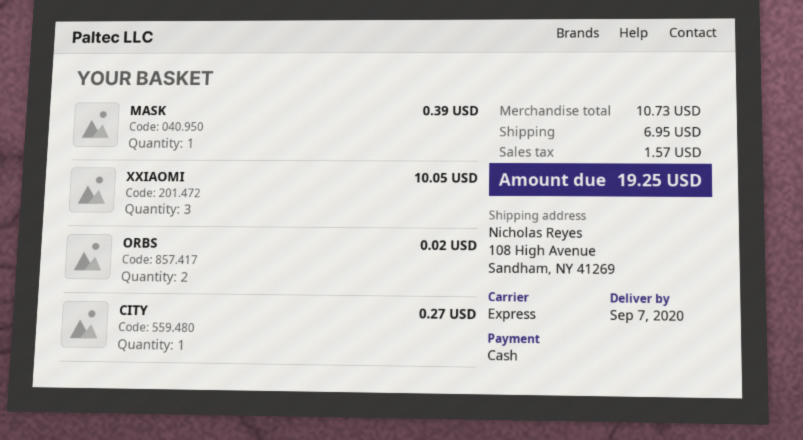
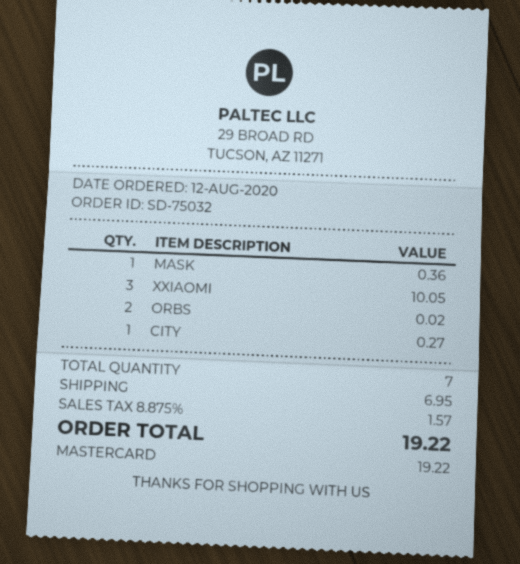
payment method: cash -> Mastercard
MASK: 1 for 0.39 -> 1 for 0.36
total: 19.25 -> 19.22

